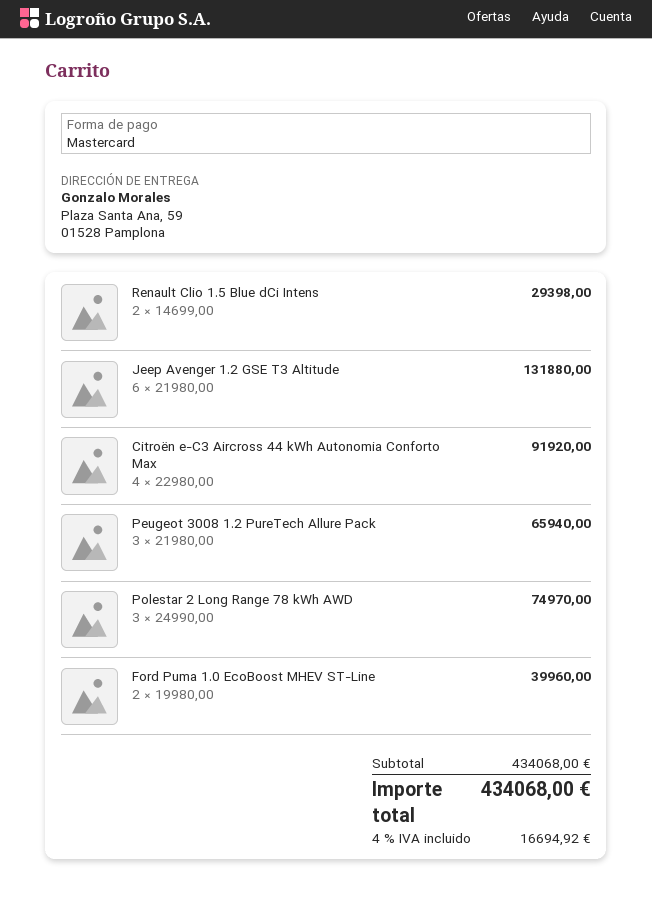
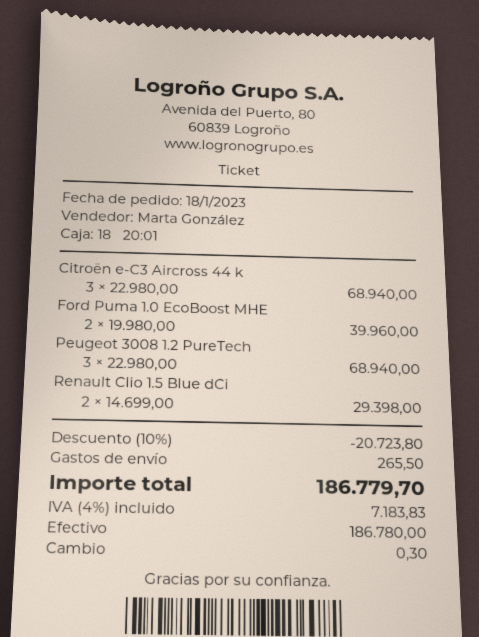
payment method: Mastercard -> cash
Jeep Avenger 1.2 GSE T3 Altitude: 6 x 21980.00 = 131880.00 -> none
Citroën e-C3 Aircross 44 kWh Autonomia Conforto Max: 4 x 22980.00 = 91920.00 -> 3 x 22980.00 = 68940.00
Peugeot 3008 1.2 PureTech Allure Pack: 3 x 21980.00 = 65940.00 -> 3 x 22980.00 = 68940.00
Polestar 2 Long Range 78 kWh AWD: 3 x 24990.00 = 74970.00 -> none
discount: none -> 10% = 20723.80
shipping: none -> 265.50
tax: 4% = 16694.92 -> 4% = 7183.83
total: 434068.00 -> 186779.70

